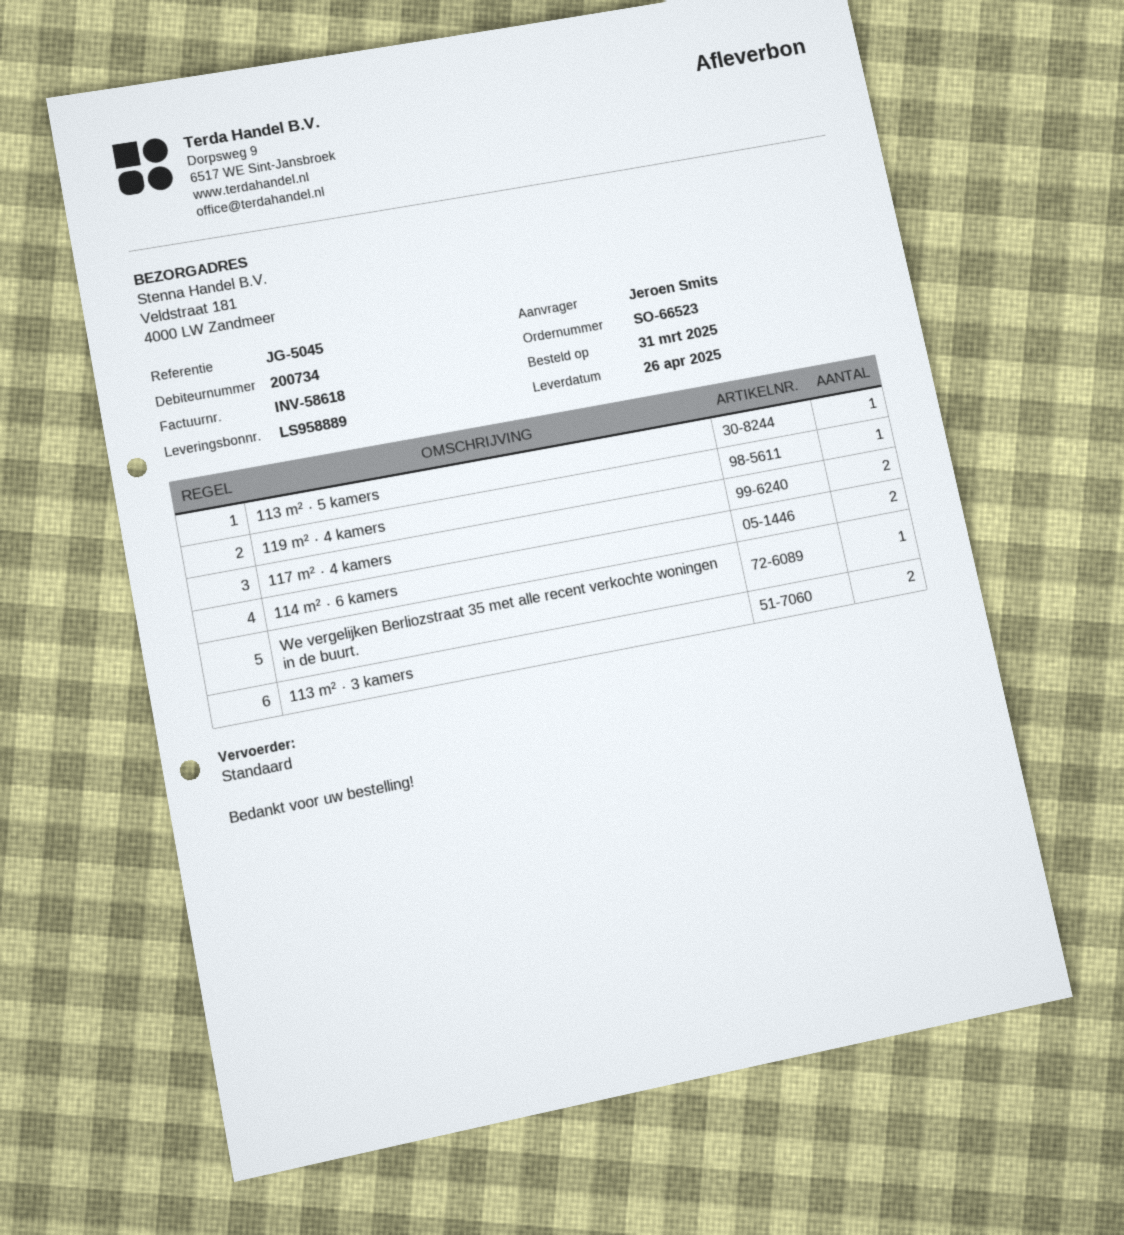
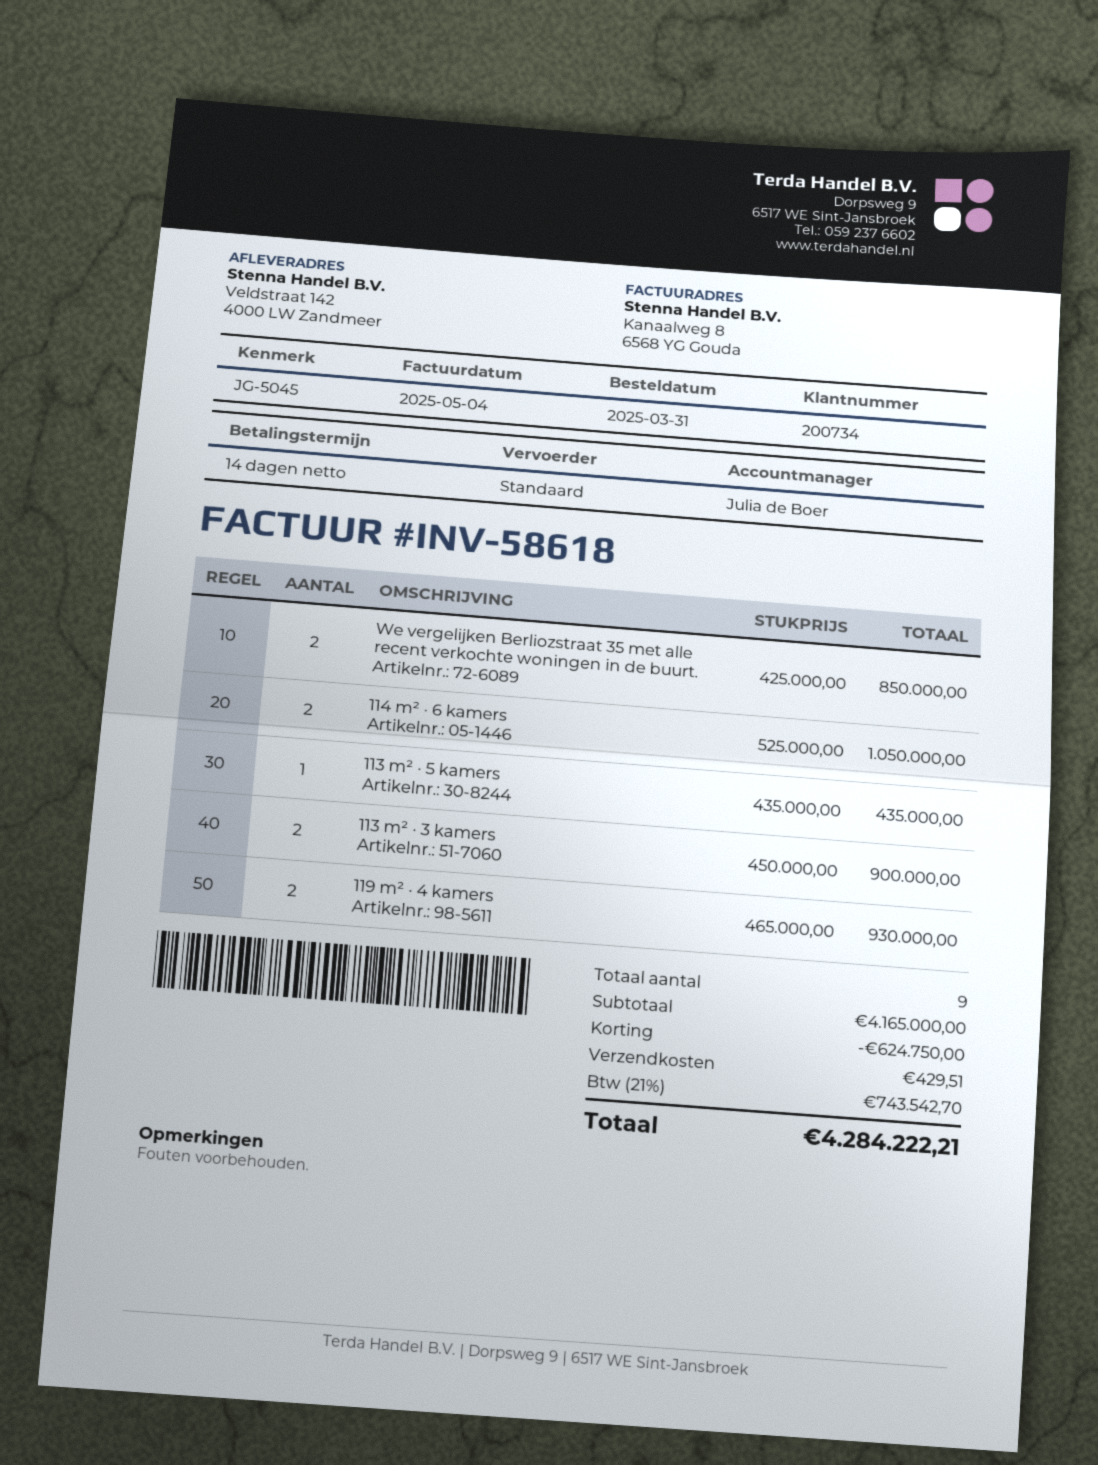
ship to: Veldstraat 181, 4000 LW Zandmeer -> Veldstraat 142, 4000 LW Zandmeer
119 m² · 4 kamers: 1 -> 2
117 m² · 4 kamers: 2 -> none
We vergelijken Berliozstraat 35 met alle recent verkochte woningen in de buurt.: 1 -> 2

